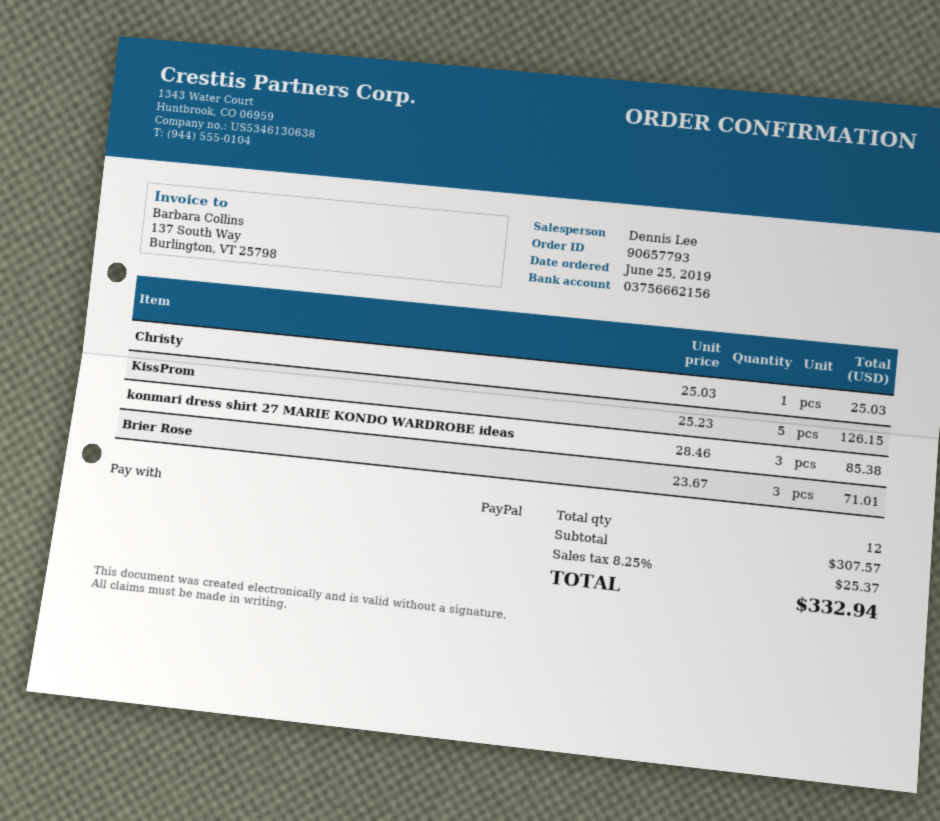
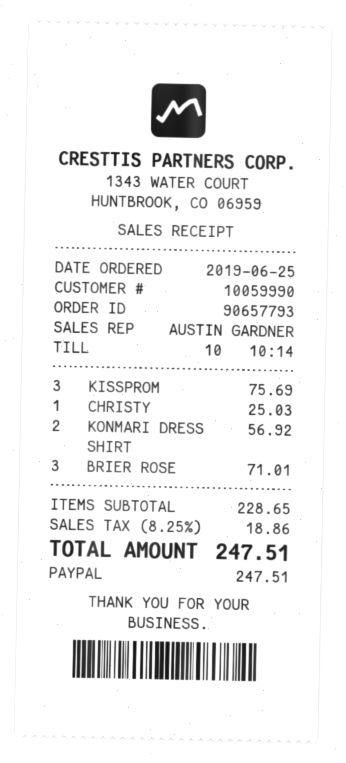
sales rep: Dennis Lee -> AUSTIN GARDNER
KissProm: 5 for 126.15 -> 3 for 75.69
konmari dress shirt 27 MARIE KONDO WARDROBE ideas: 3 for 85.38 -> 2 for 56.92
subtotal: 307.57 -> 228.65
tax: 8.25% = 25.37 -> 8.25% = 18.86
total: 332.94 -> 247.51

